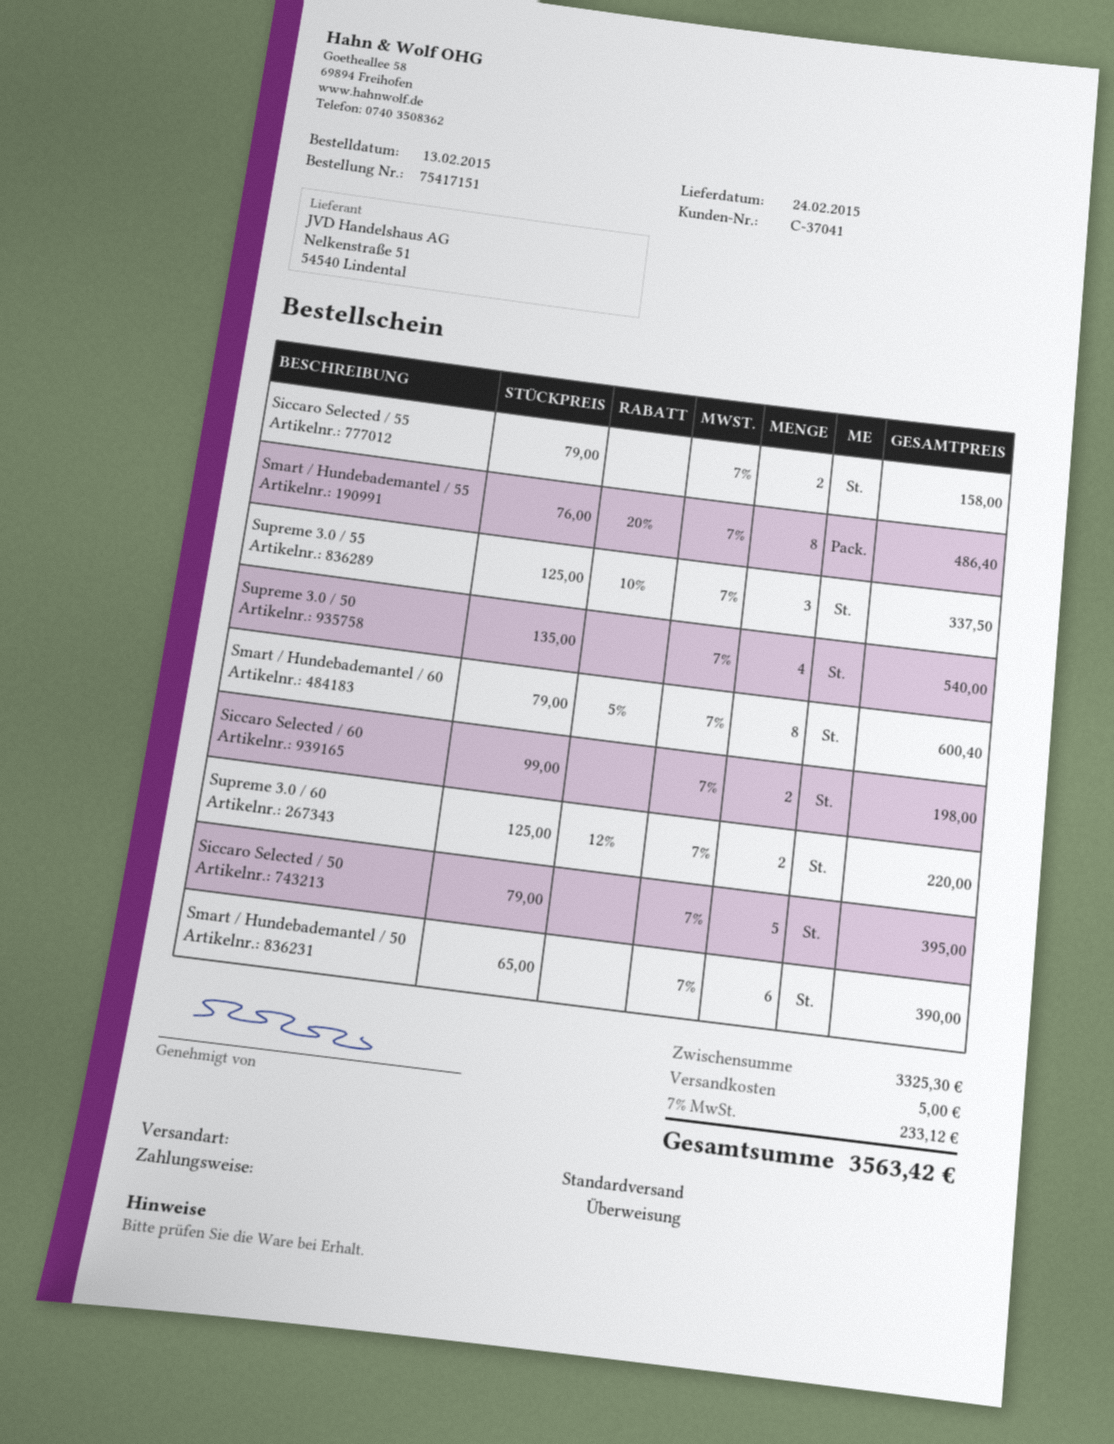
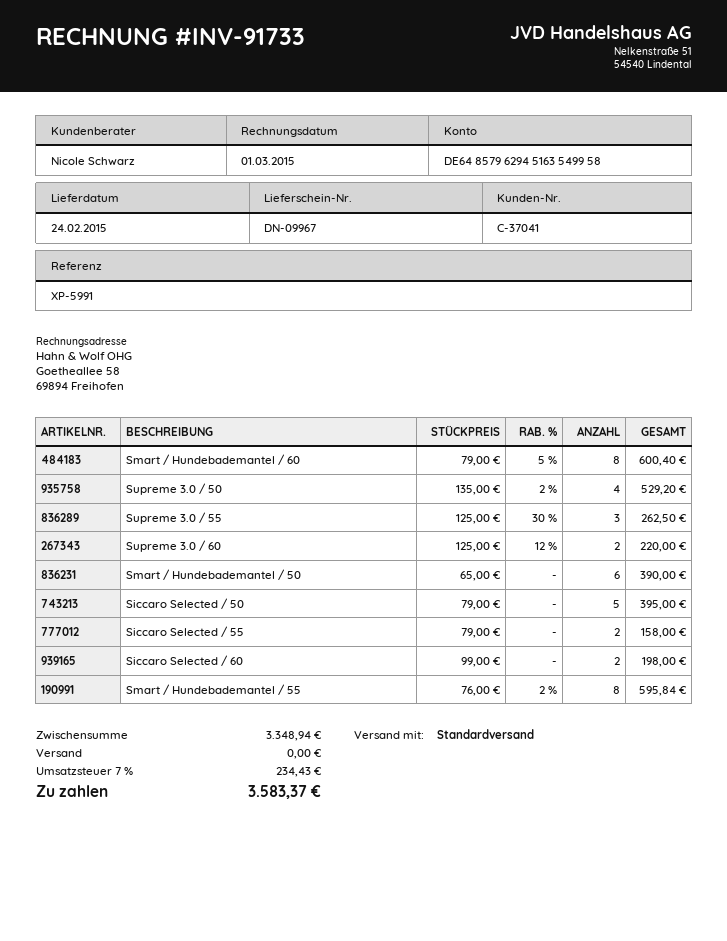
Smart / Hundebademantel / 55: 8 x 76.00 - 20% = 486.40 -> 8 x 76.00 - 2% = 595.84
Supreme 3.0 / 55: 3 x 125.00 - 10% = 337.50 -> 3 x 125.00 - 30% = 262.50
Supreme 3.0 / 50: 4 x 135.00 = 540.00 -> 4 x 135.00 - 2% = 529.20
subtotal: 3325.30 -> 3348.94
shipping: 5.00 -> 0.00
tax: 7% = 233.12 -> 7% = 234.43
total: 3563.42 -> 3583.37

